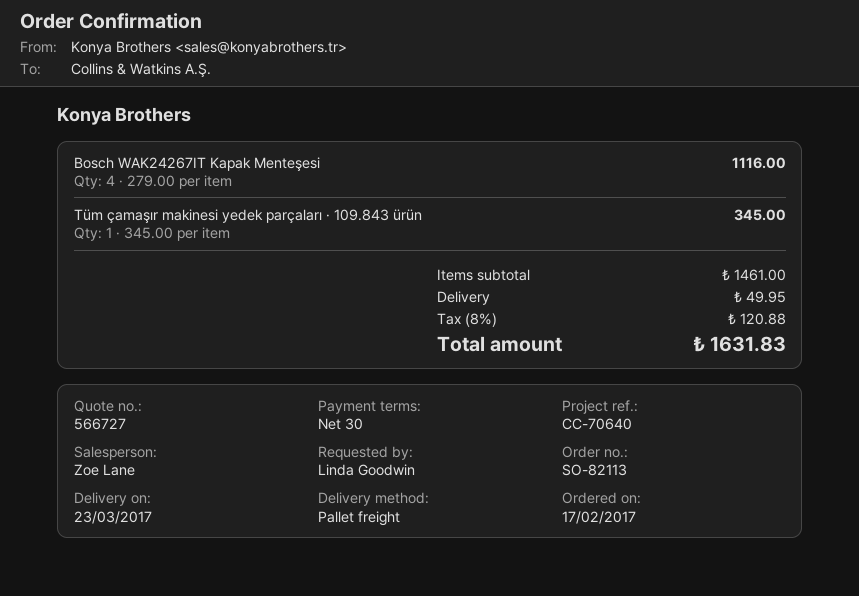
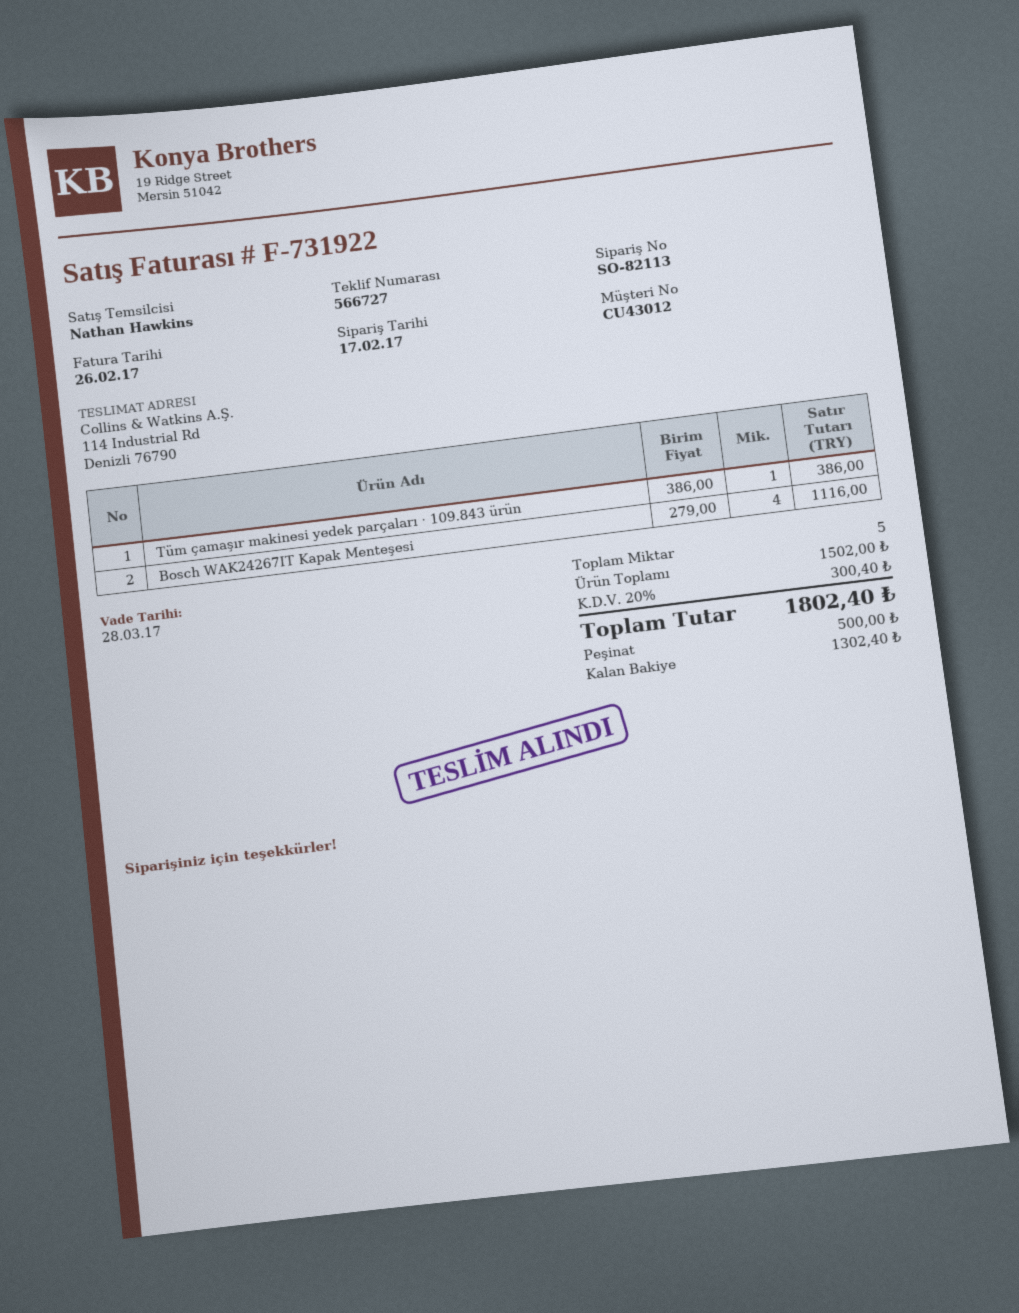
sales rep: Zoe Lane -> Nathan Hawkins
Tüm çamaşır makinesi yedek parçaları · 109.843 ürün: 1 x 345.00 = 345.00 -> 1 x 386.00 = 386.00
subtotal: 1461.00 -> 1502.00
shipping: 49.95 -> none
tax: 8% = 120.88 -> 20% = 300.40
total: 1631.83 -> 1802.40

